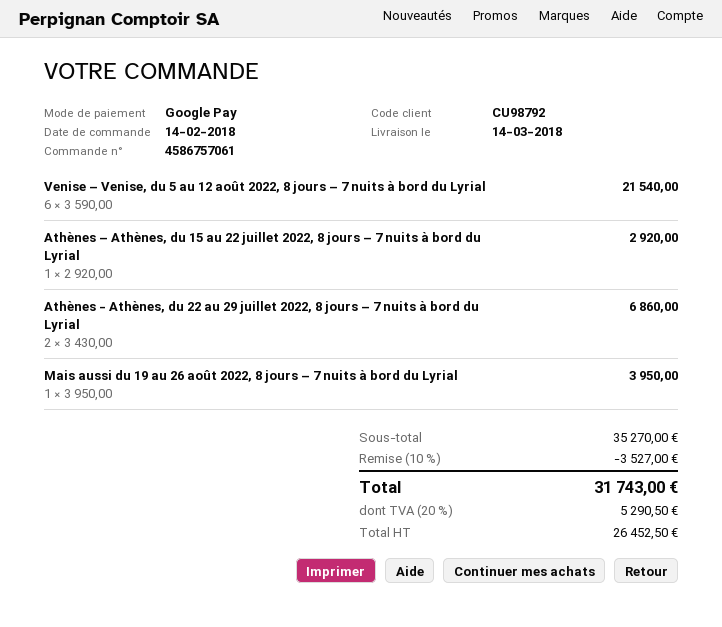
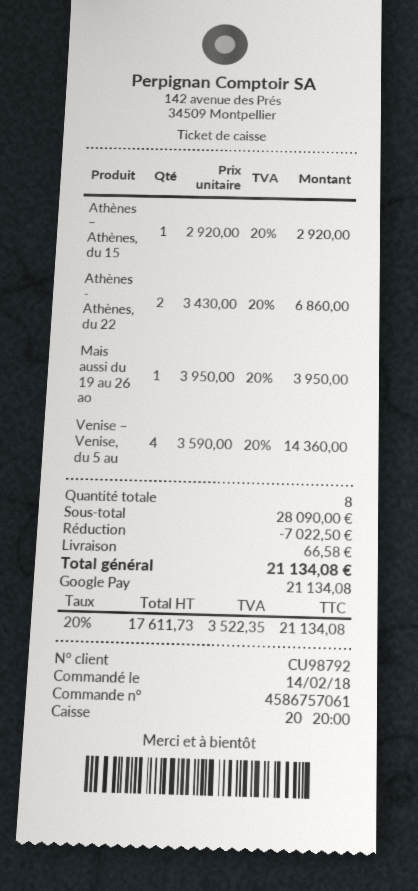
Venise – Venise, du 5 au 12 août 2022, 8 jours – 7 nuits à bord du Lyrial: 6 x 3590.00 = 21540.00 -> 4 x 3590.00 = 14360.00
subtotal: 35270.00 -> 28090.00
discount: 3527.00 -> 7022.50
shipping: none -> 66.58
net: 26452.50 -> 17611.73
tax: 20% = 5290.50 -> 20% = 3522.35
total: 31743.00 -> 21134.08

